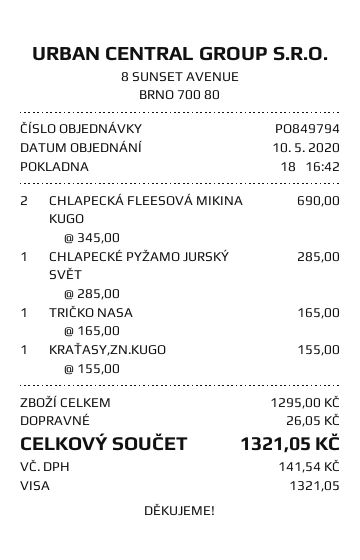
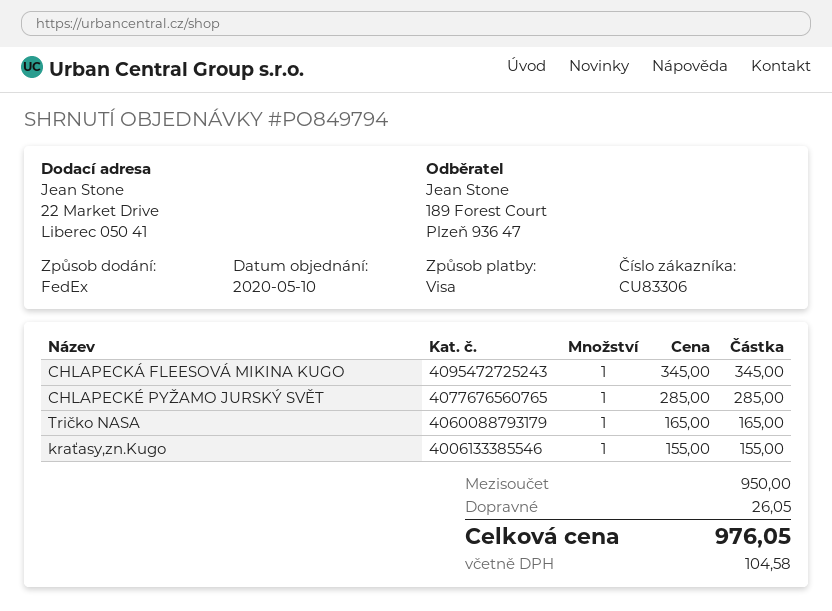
CHLAPECKÁ FLEESOVÁ MIKINA KUGO: 2 x 345.00 = 690.00 -> 1 x 345.00 = 345.00
subtotal: 1295.00 -> 950.00
tax: 141.54 -> 104.58
total: 1321.05 -> 976.05

